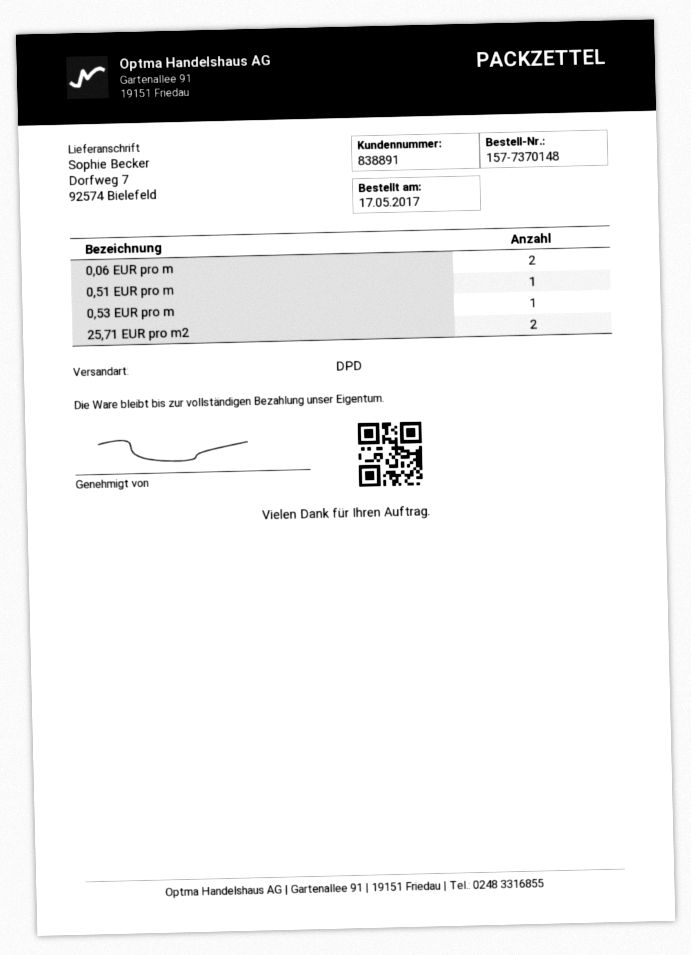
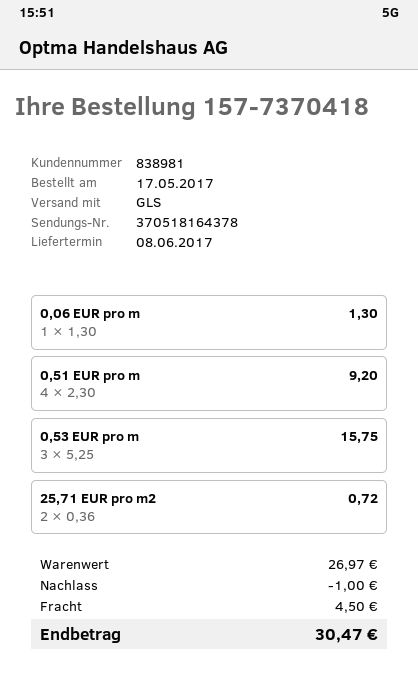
order number: 157-7370148 -> 157-7370418
customer number: 838891 -> 838981
shipping method: DPD -> GLS
0,06 EUR pro m: 2 -> 1
0,51 EUR pro m: 1 -> 4
0,53 EUR pro m: 1 -> 3

